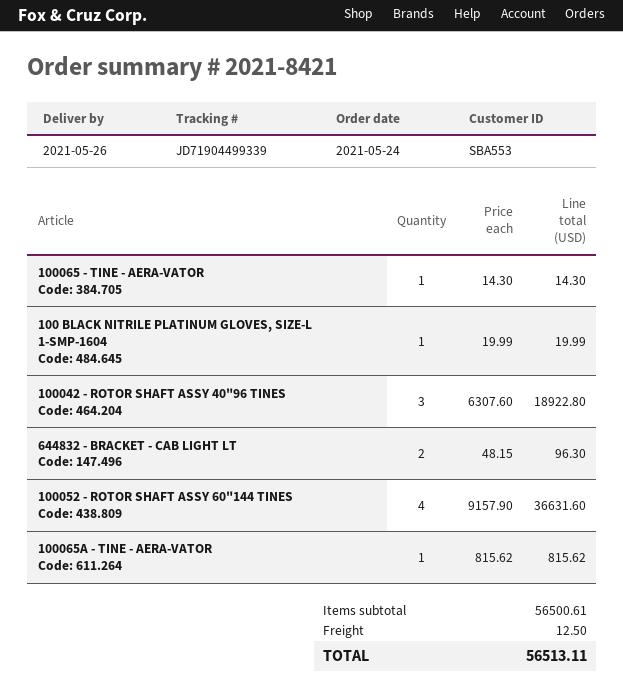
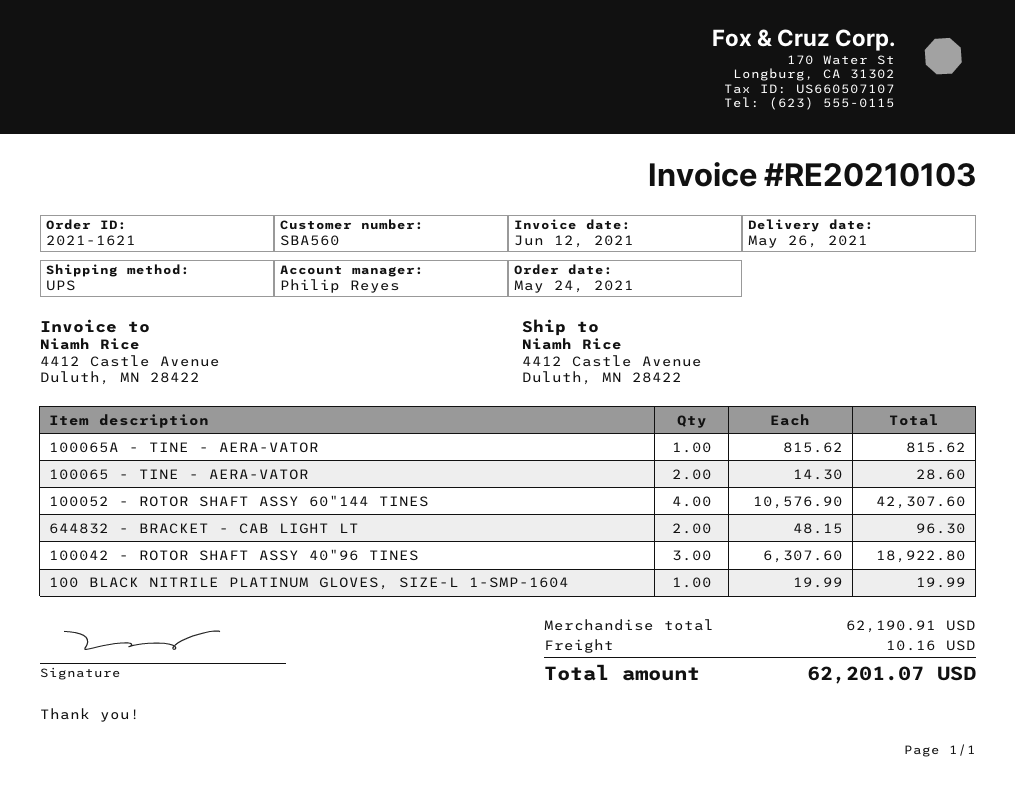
order number: 2021-8421 -> 2021-1621
customer number: SBA553 -> SBA560
100065 - TINE - AERA-VATOR: 1 x 14.30 = 14.30 -> 2 x 14.30 = 28.60
100052 - ROTOR SHAFT ASSY 60"144 TINES: 4 x 9157.90 = 36631.60 -> 4 x 10576.90 = 42307.60
subtotal: 56500.61 -> 62190.91
shipping: 12.50 -> 10.16
total: 56513.11 -> 62201.07

